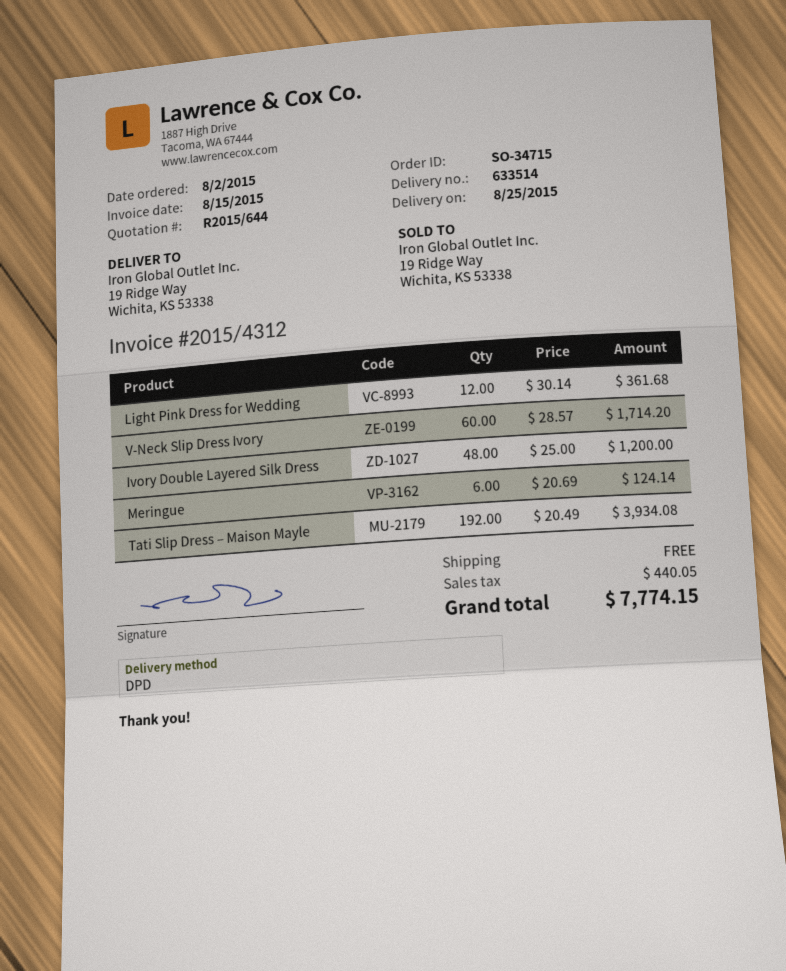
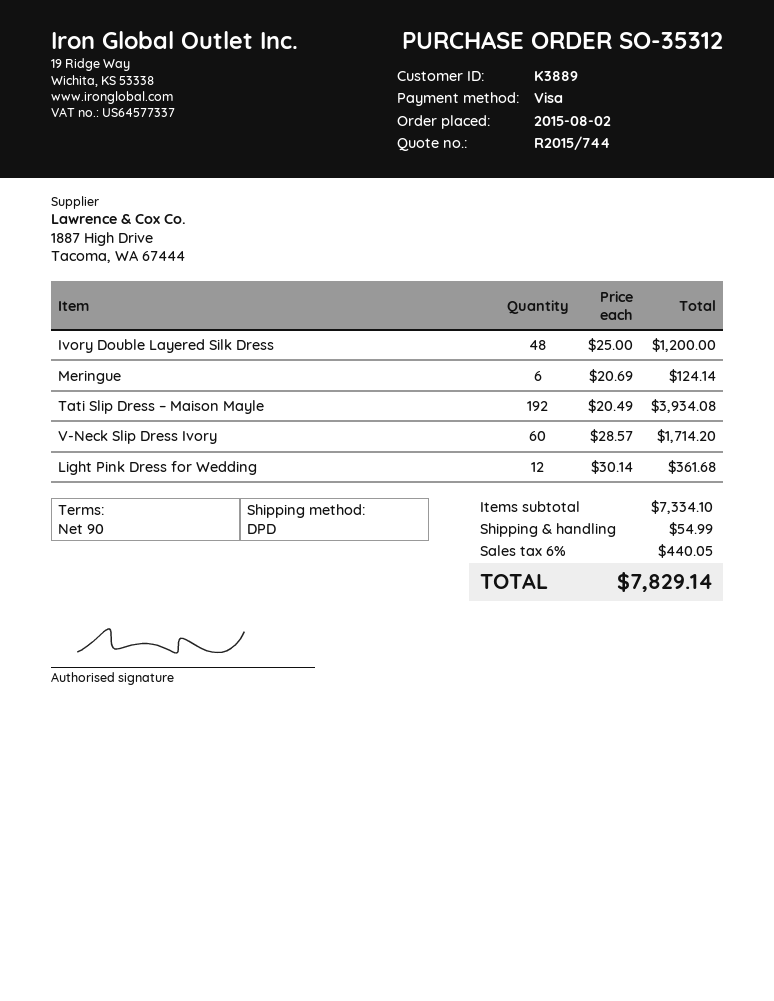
quote number: R2015/644 -> R2015/744
order number: SO-34715 -> SO-35312
shipping: 0.00 -> 54.99
total: 7774.15 -> 7829.14

